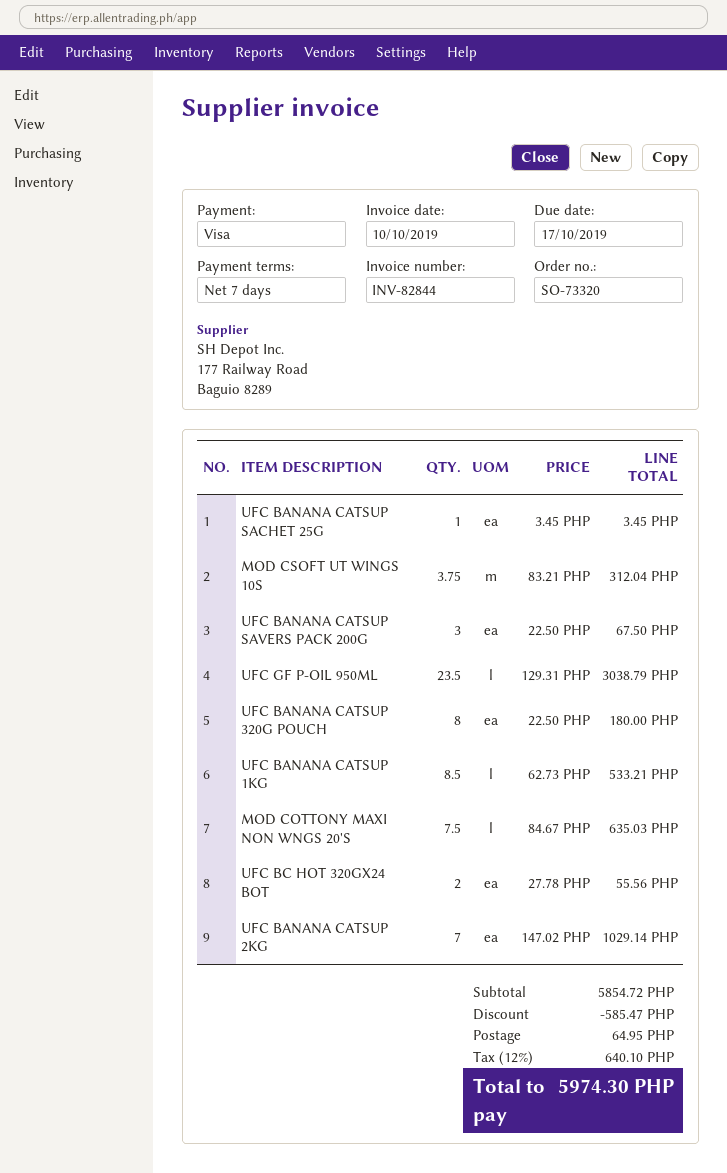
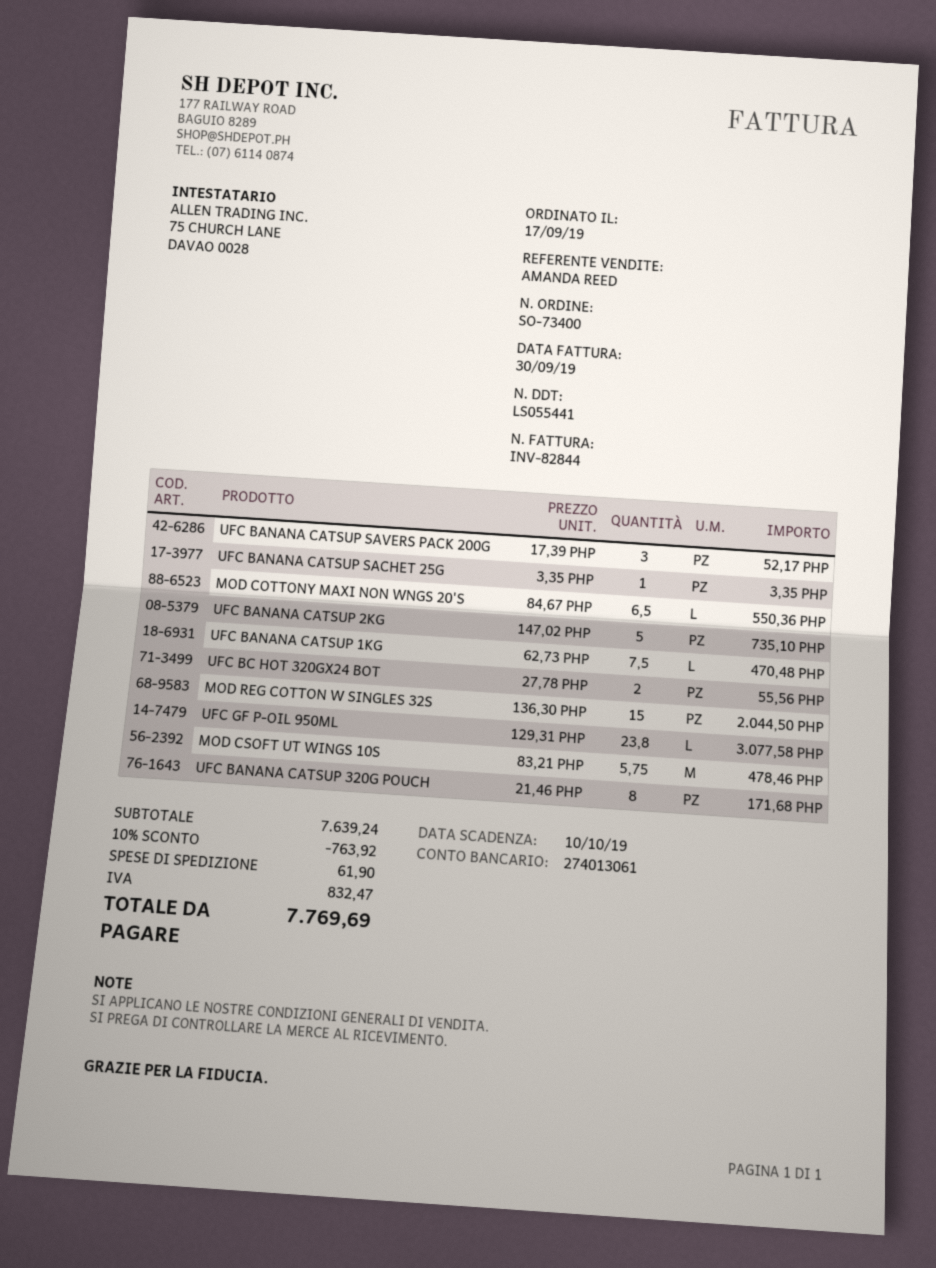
order number: SO-73320 -> SO-73400
invoice date: 2019-10-10 -> 2019-09-30
due date: 2019-10-17 -> 2019-10-10
UFC BANANA CATSUP SACHET 25G: 1 x 3.45 = 3.45 -> 1 x 3.35 = 3.35
MOD CSOFT UT WINGS 10S: 3.75 x 83.21 = 312.04 -> 5.75 x 83.21 = 478.46
UFC BANANA CATSUP SAVERS PACK 200G: 3 x 22.50 = 67.50 -> 3 x 17.39 = 52.17
UFC GF P-OIL 950ML: 23.5 x 129.31 = 3038.79 -> 23.8 x 129.31 = 3077.58
UFC BANANA CATSUP 320G POUCH: 8 x 22.50 = 180.00 -> 8 x 21.46 = 171.68
UFC BANANA CATSUP 1KG: 8.5 x 62.73 = 533.21 -> 7.5 x 62.73 = 470.48
MOD COTTONY MAXI NON WNGS 20'S: 7.5 x 84.67 = 635.03 -> 6.5 x 84.67 = 550.36
UFC BANANA CATSUP 2KG: 7 x 147.02 = 1029.14 -> 5 x 147.02 = 735.10
MOD REG COTTON W SINGLES 32S: none -> 15 x 136.30 = 2044.50
subtotal: 5854.72 -> 7639.24
discount: 585.47 -> 763.92
shipping: 64.95 -> 61.90
tax: 640.10 -> 832.47
total: 5974.30 -> 7769.69

